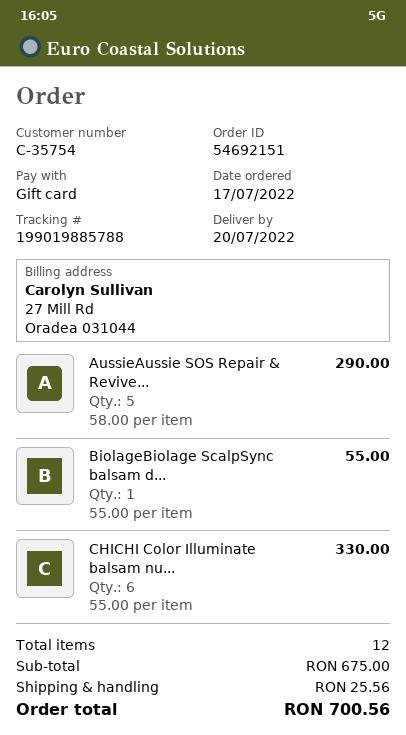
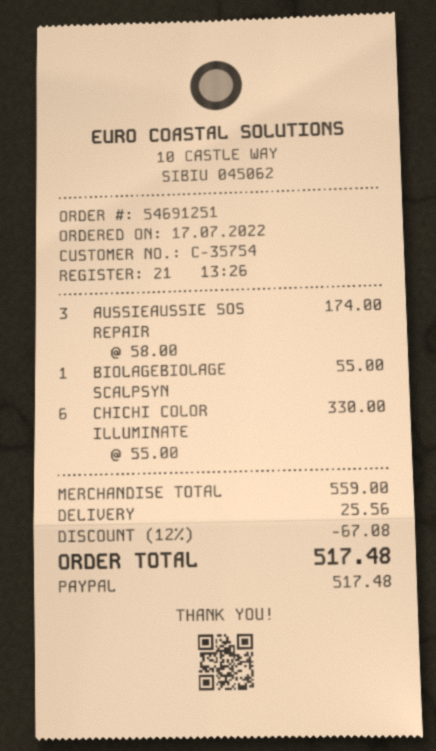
order number: 54692151 -> 54691251
payment method: gift card -> PayPal
AussieAussie SOS Repair & Revive...: 5 x 58.00 = 290.00 -> 3 x 58.00 = 174.00
subtotal: 675.00 -> 559.00
discount: none -> 12% = 67.08
total: 700.56 -> 517.48

